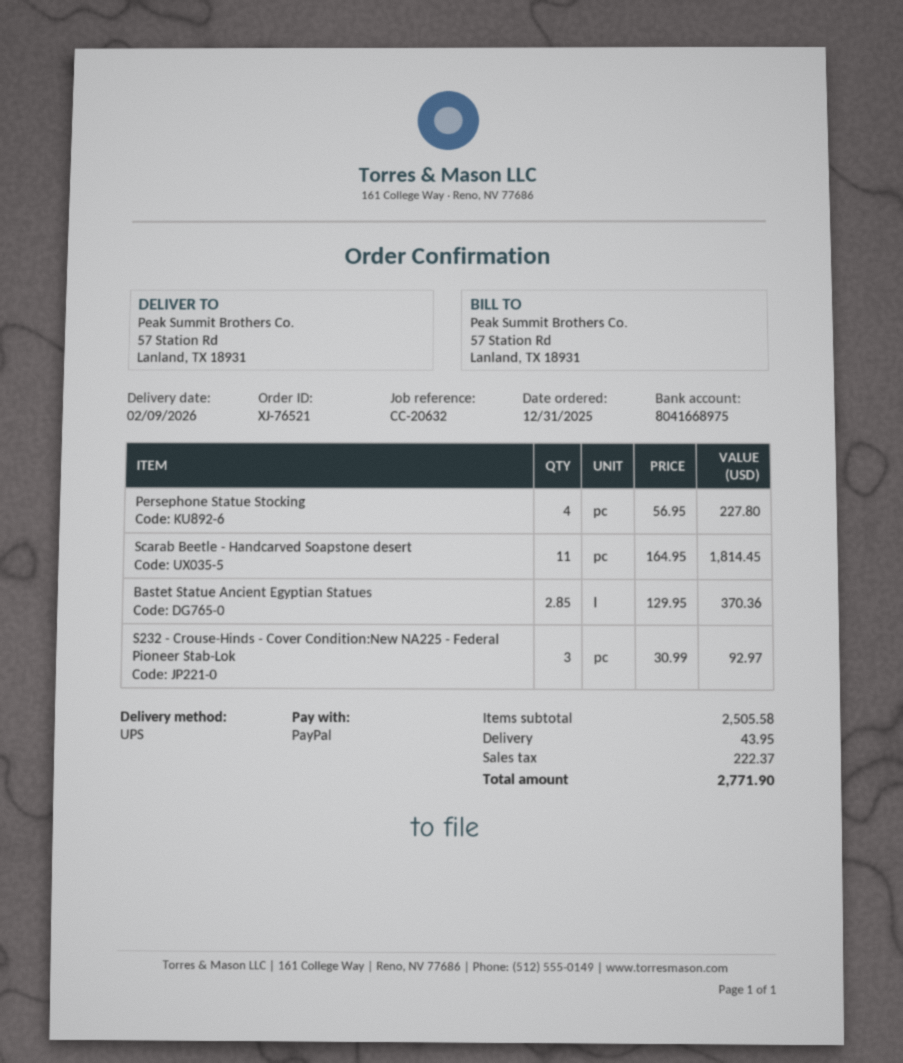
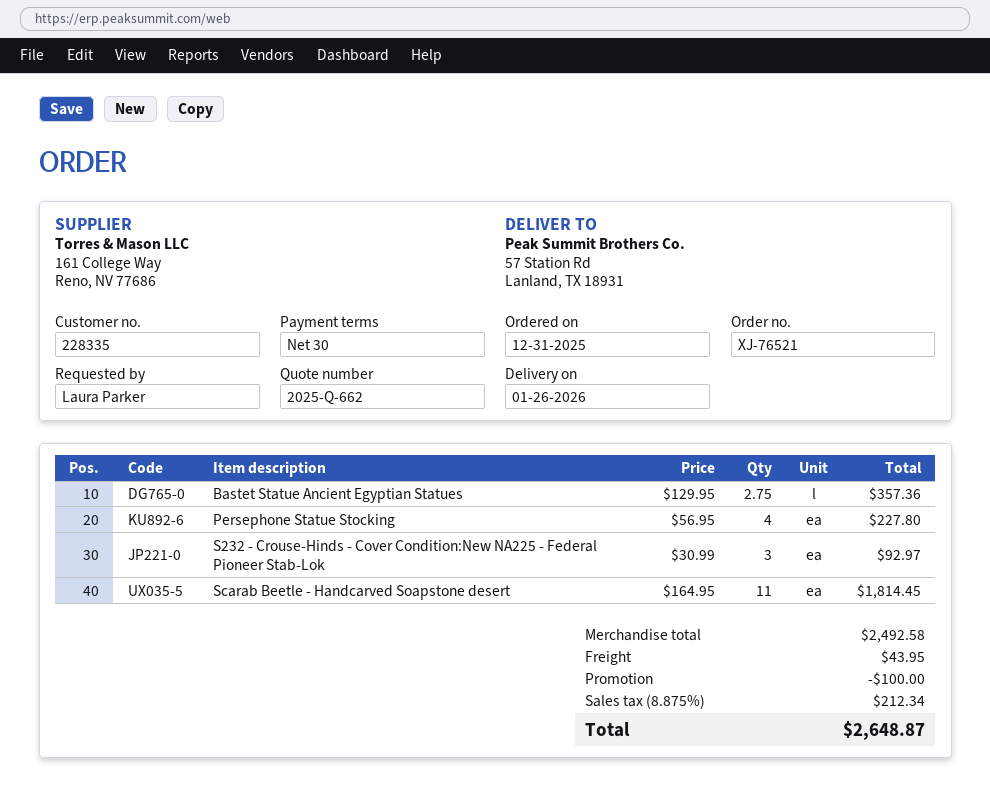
delivery date: 2026-02-09 -> 2026-01-26
Bastet Statue Ancient Egyptian Statues: 2.85 x 129.95 = 370.36 -> 2.75 x 129.95 = 357.36
subtotal: 2505.58 -> 2492.58
discount: none -> 100.00
tax: 222.37 -> 212.34
total: 2771.90 -> 2648.87

